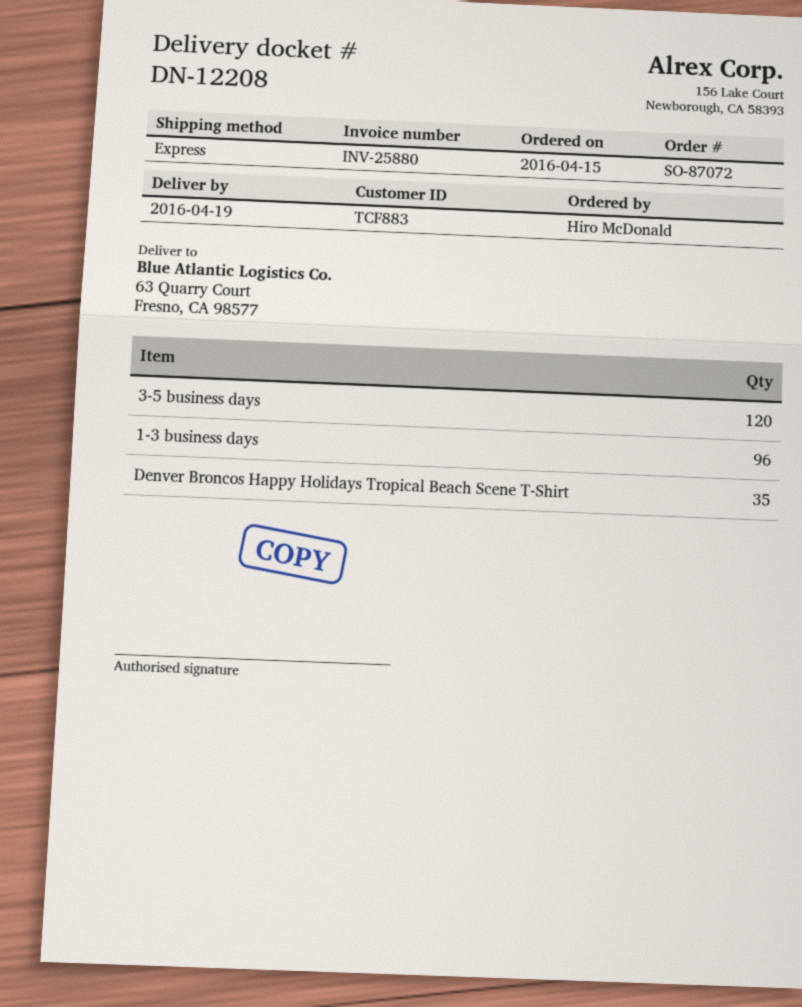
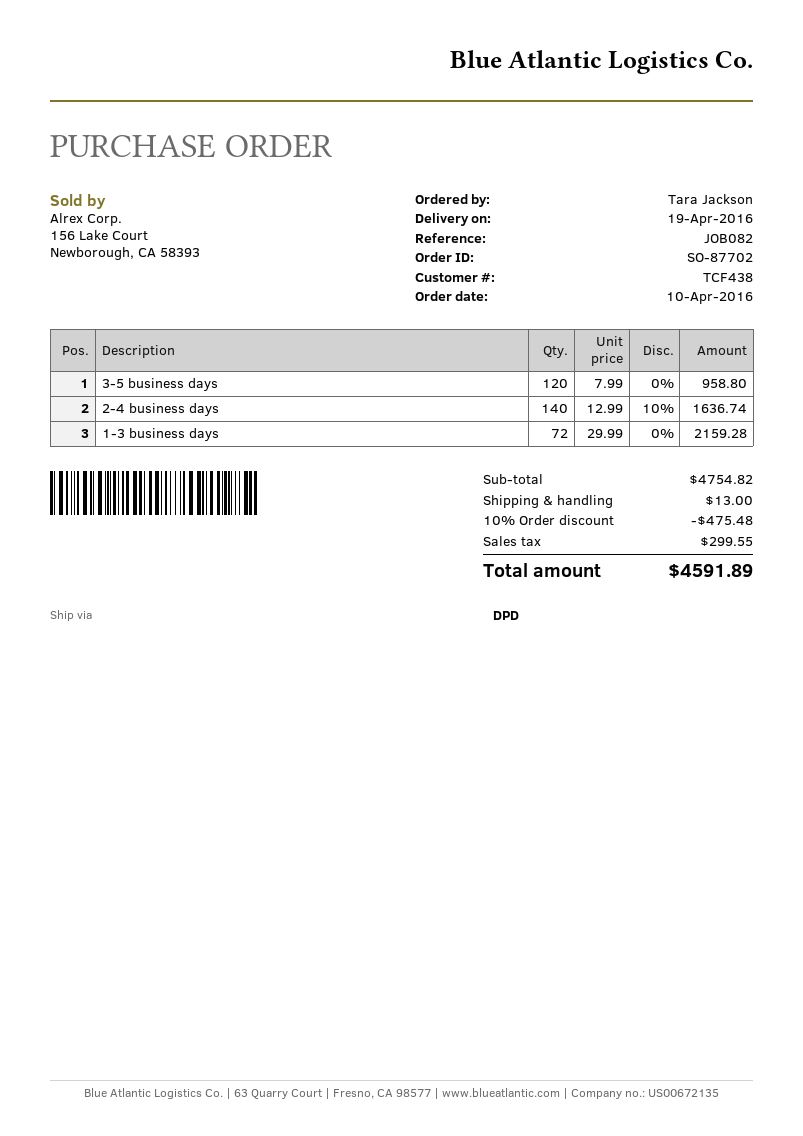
order number: SO-87072 -> SO-87702
order date: 2016-04-15 -> 2016-04-10
customer number: TCF883 -> TCF438
ordered by: Hiro McDonald -> Tara Jackson
shipping method: express -> DPD
1-3 business days: 96 -> 72
Denver Broncos Happy Holidays Tropical Beach Scene T-Shirt: 35 -> none
2-4 business days: none -> 140

